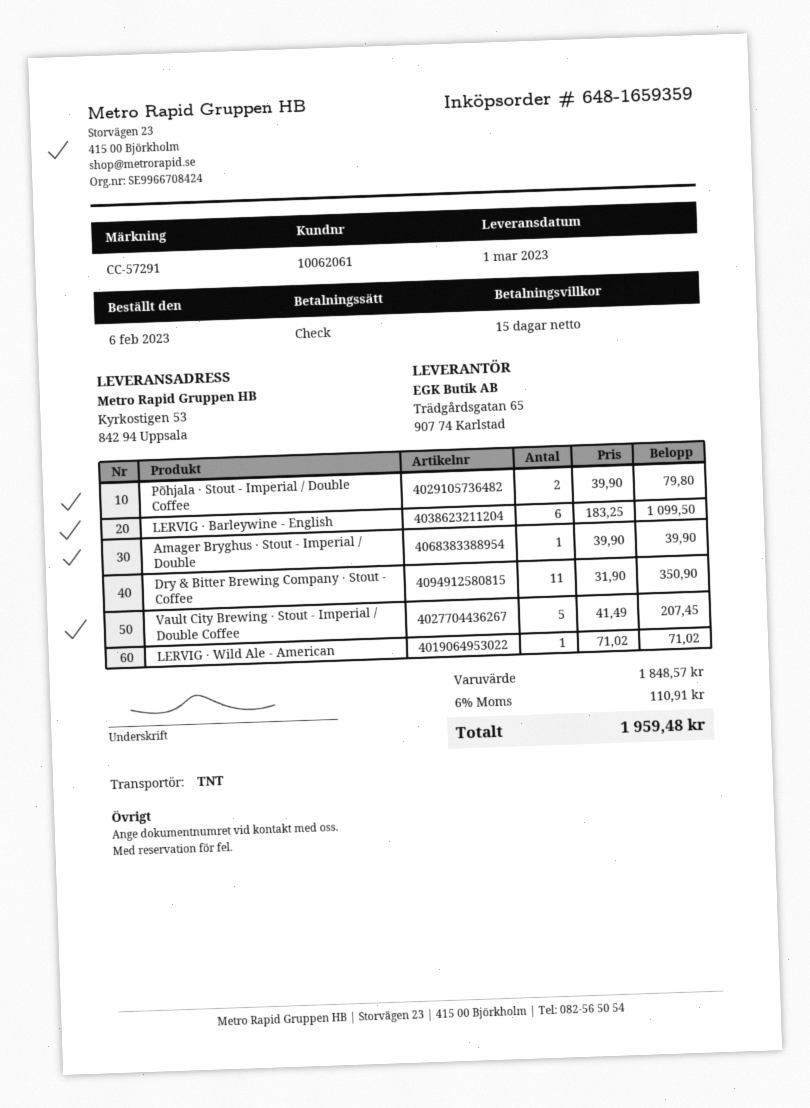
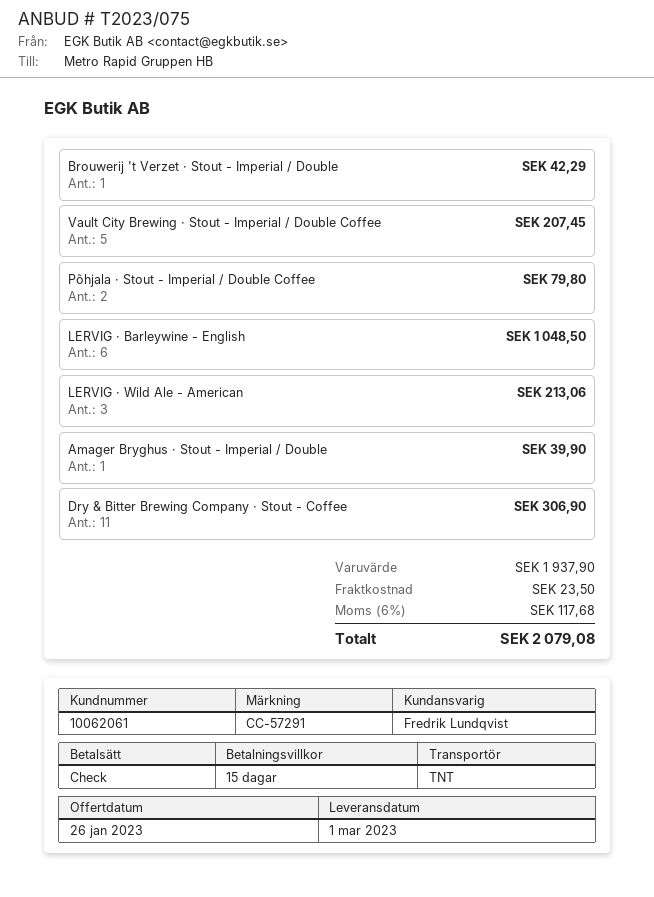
LERVIG · Barleywine - English: 6 for 1099.50 -> 6 for 1048.50
Dry & Bitter Brewing Company · Stout - Coffee: 11 for 350.90 -> 11 for 306.90
LERVIG · Wild Ale - American: 1 for 71.02 -> 3 for 213.06
Brouwerij 't Verzet · Stout - Imperial / Double: none -> 1 for 42.29
subtotal: 1848.57 -> 1937.90
shipping: none -> 23.50
tax: 6% = 110.91 -> 6% = 117.68
total: 1959.48 -> 2079.08

